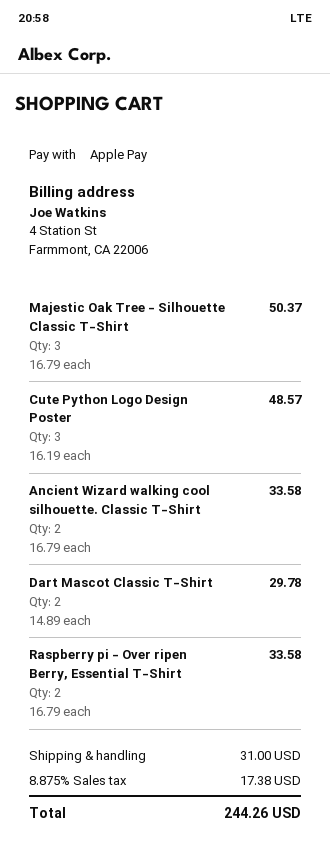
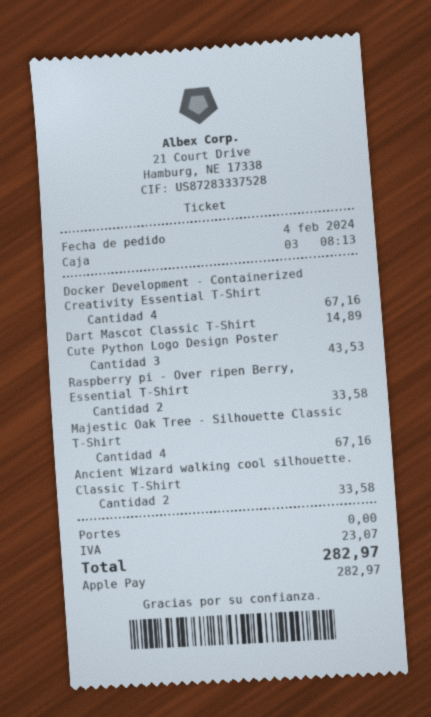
Majestic Oak Tree - Silhouette Classic T-Shirt: 3 for 50.37 -> 4 for 67.16
Cute Python Logo Design Poster: 3 for 48.57 -> 3 for 43.53
Dart Mascot Classic T-Shirt: 2 for 29.78 -> 1 for 14.89
Docker Development - Containerized Creativity Essential T-Shirt: none -> 4 for 67.16
shipping: 31.00 -> 0.00
tax: 17.38 -> 23.07
total: 244.26 -> 282.97

